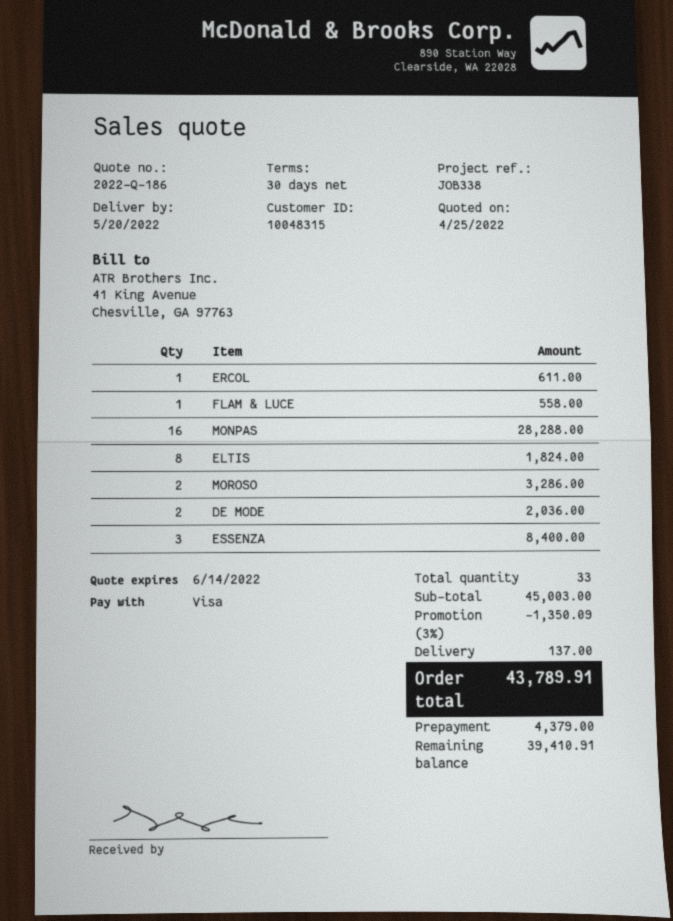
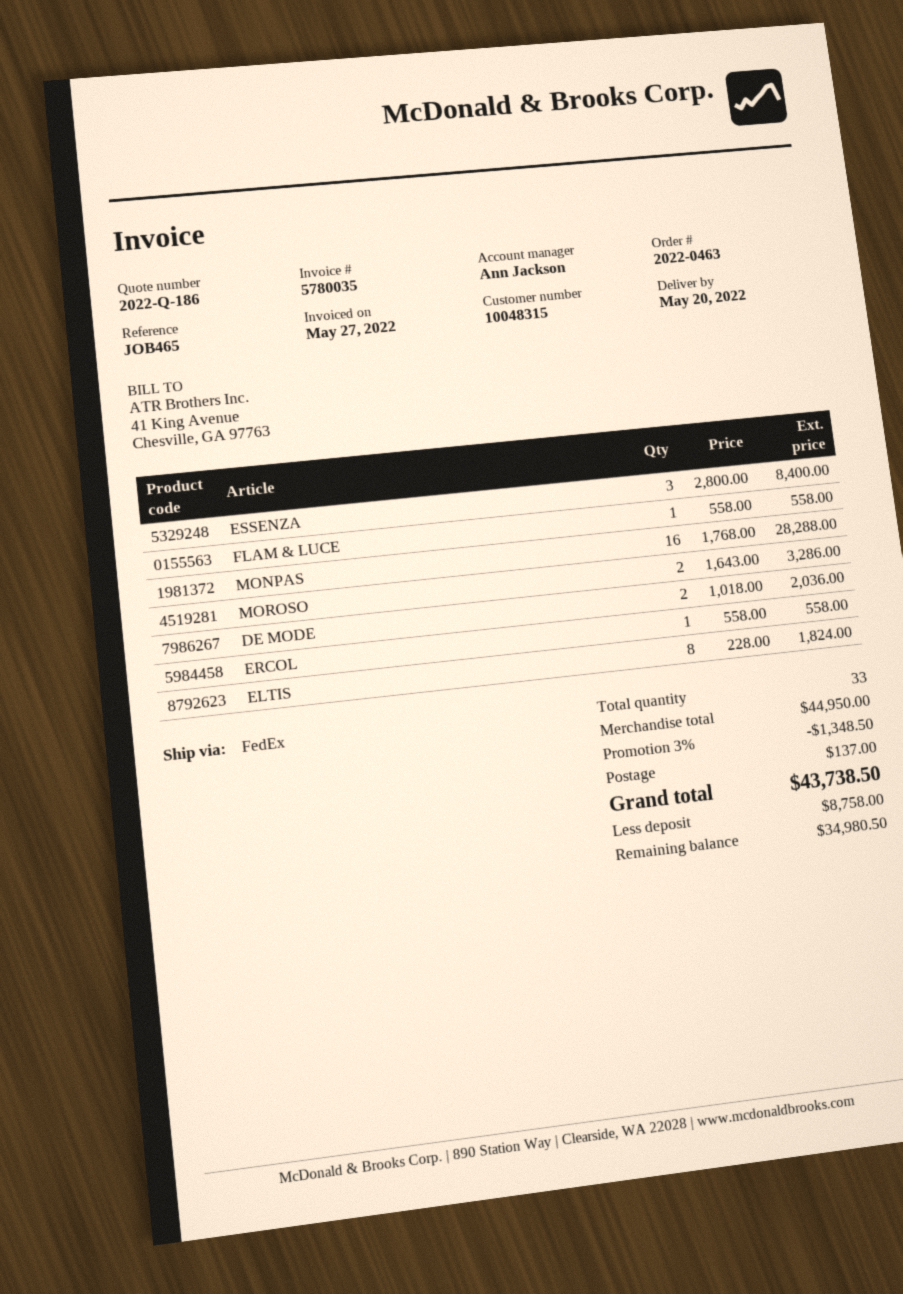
reference: JOB338 -> JOB465
ERCOL: 1 for 611.00 -> 1 for 558.00
subtotal: 45003.00 -> 44950.00
discount: 3% = 1350.09 -> 3% = 1348.50
total: 43789.91 -> 43738.50
deposit: 4379.00 -> 8758.00
balance: 39410.91 -> 34980.50

